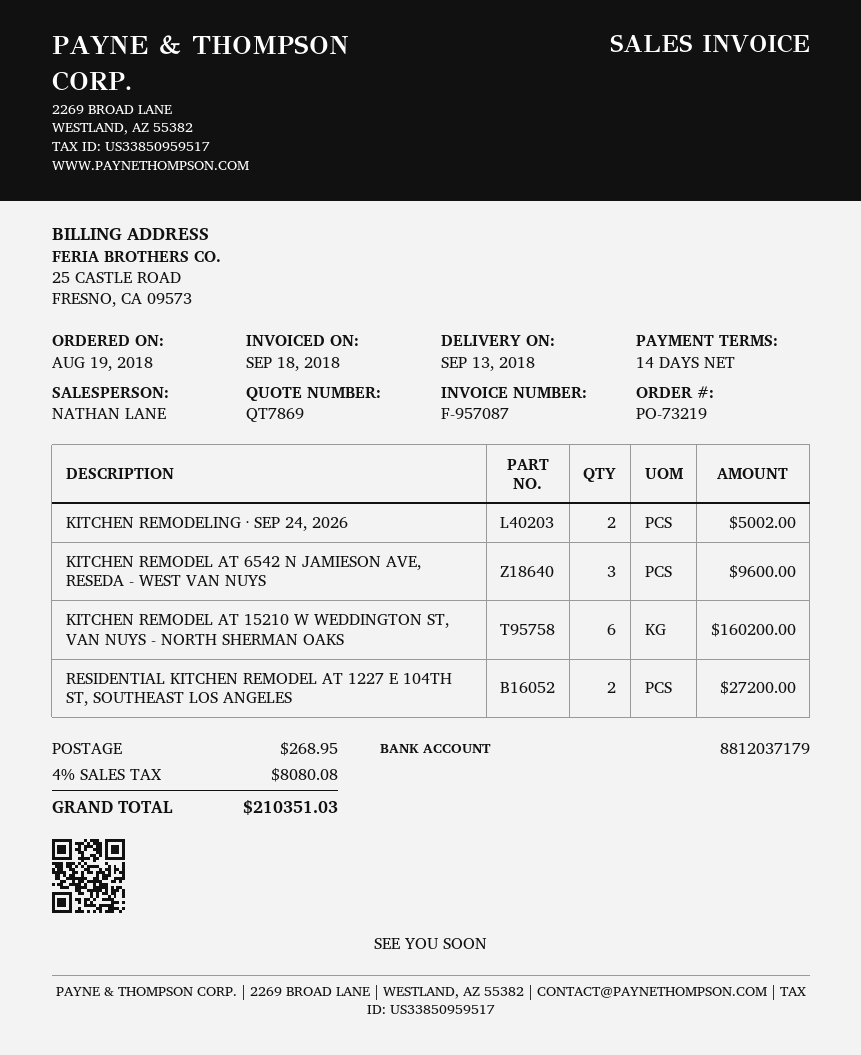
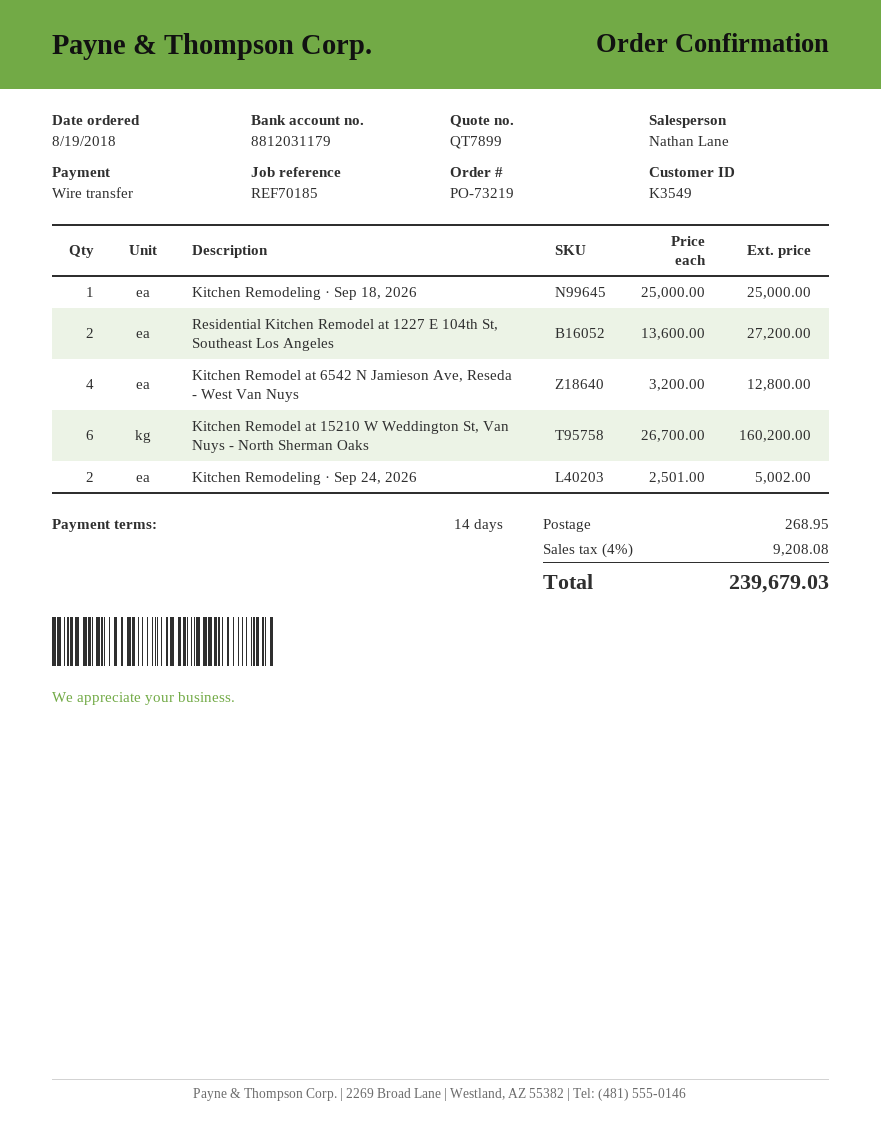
quote number: QT7869 -> QT7899
bank account: 8812037179 -> 8812031179
KITCHEN REMODEL AT 6542 N JAMIESON AVE, RESEDA - WEST VAN NUYS: 3 for 9600.00 -> 4 for 12800.00
Kitchen Remodeling · Sep 18, 2026: none -> 1 for 25000.00
tax: 4% = 8080.08 -> 4% = 9208.08
total: 210351.03 -> 239679.03

